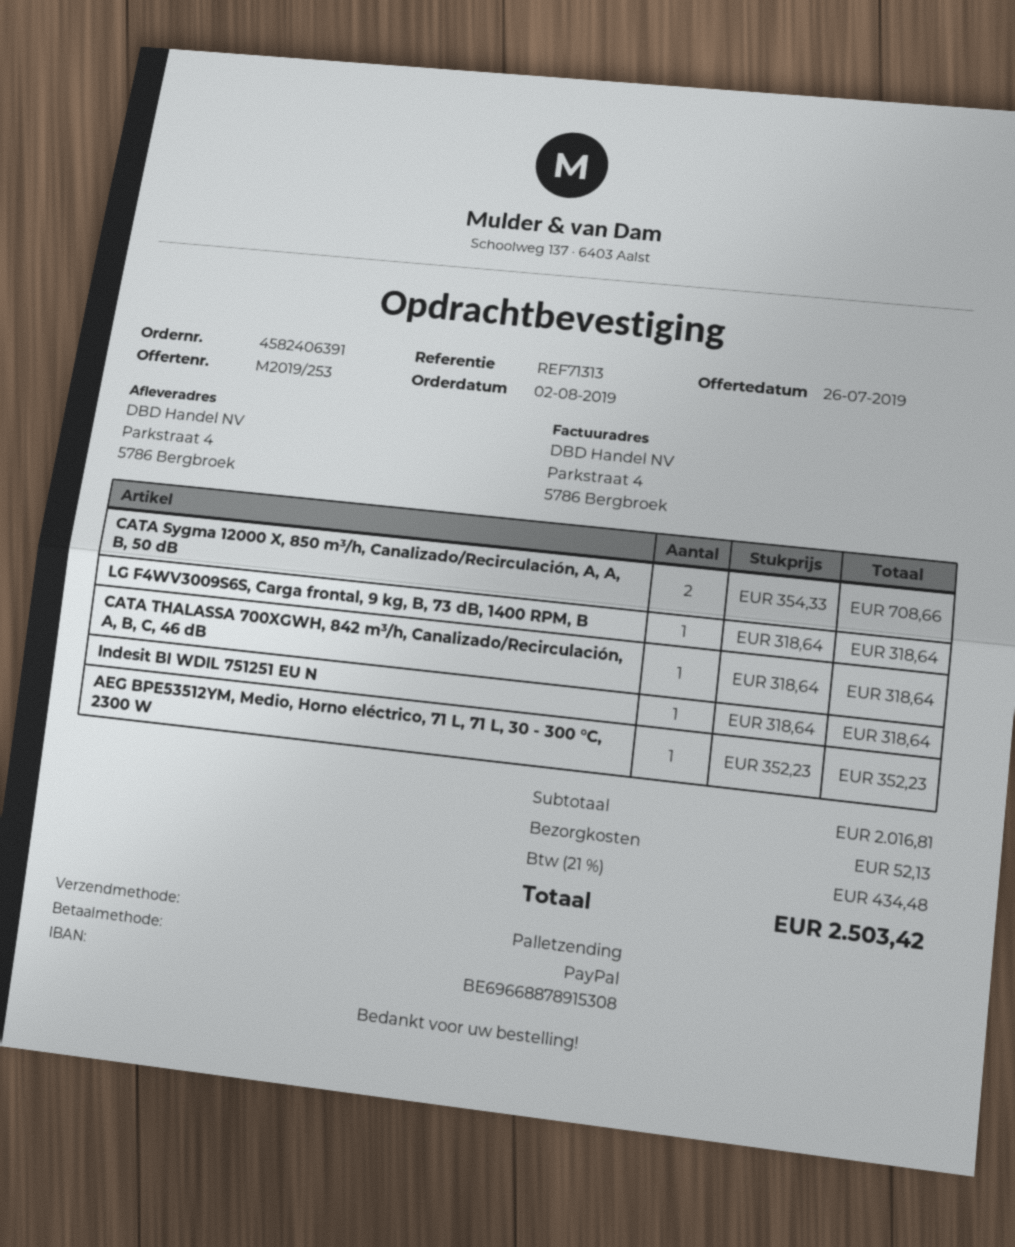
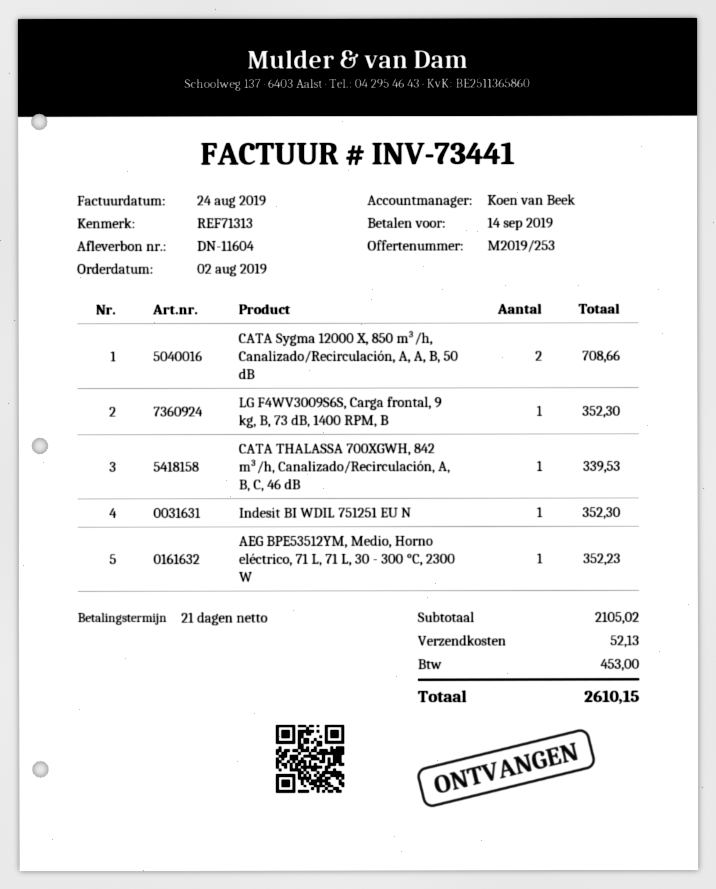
LG F4WV3009S6S, Carga frontal, 9 kg, B, 73 dB, 1400 RPM, B: 1 for 318.64 -> 1 for 352.30
CATA THALASSA 700XGWH, 842 m³/h, Canalizado/Recirculación, A, B, C, 46 dB: 1 for 318.64 -> 1 for 339.53
Indesit BI WDIL 751251 EU N: 1 for 318.64 -> 1 for 352.30
subtotal: 2016.81 -> 2105.02
tax: 434.48 -> 453.00
total: 2503.42 -> 2610.15

